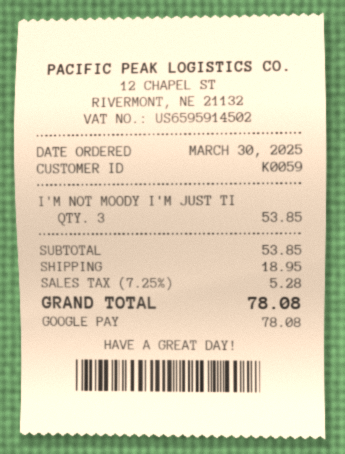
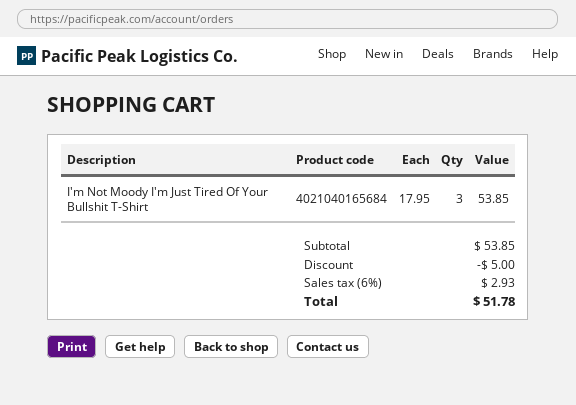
discount: none -> 5.00
shipping: 18.95 -> none
tax: 7.25% = 5.28 -> 6% = 2.93
total: 78.08 -> 51.78

